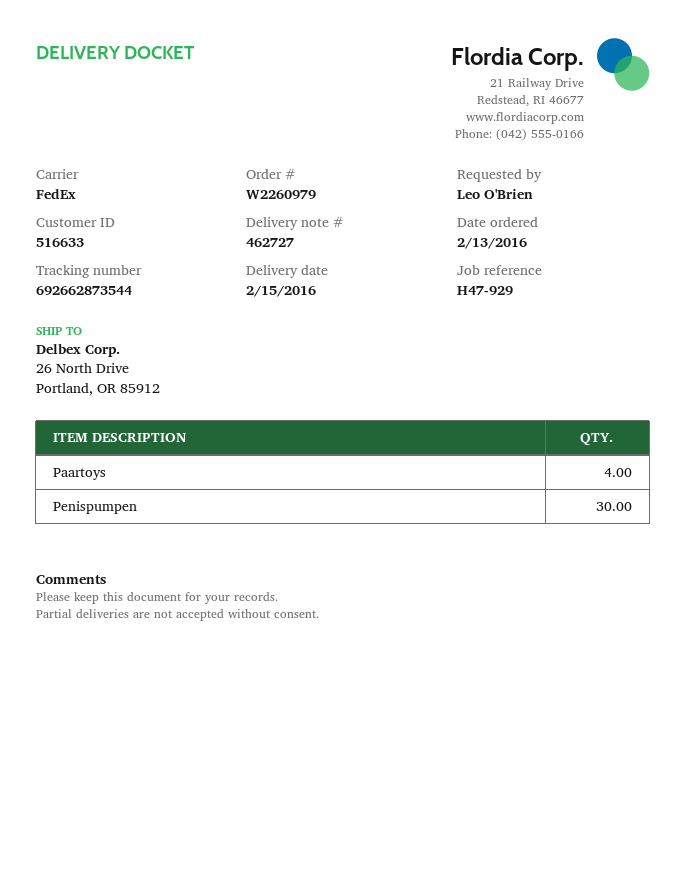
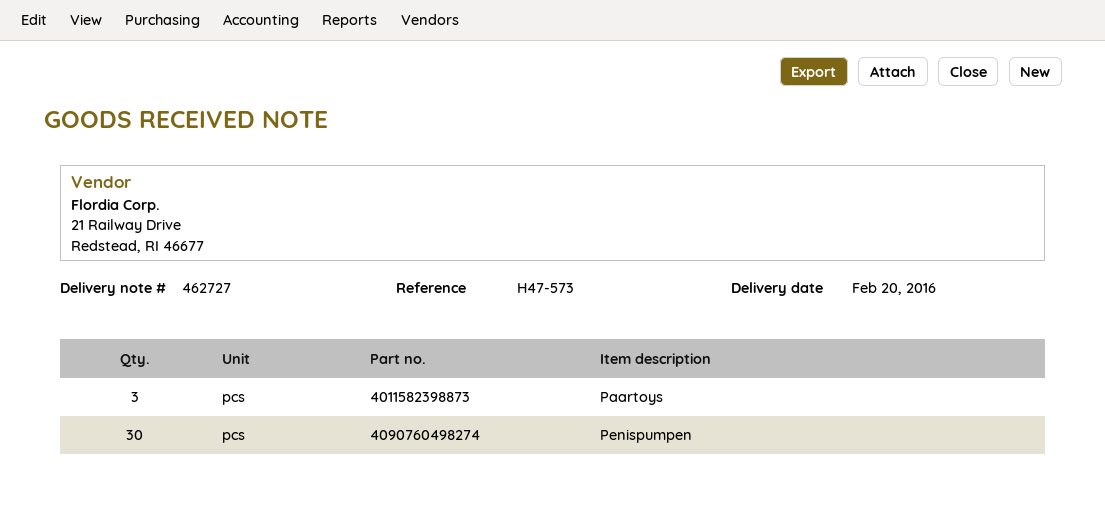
delivery date: 2016-02-15 -> 2016-02-20
reference: H47-929 -> H47-573
Paartoys: 4 -> 3

